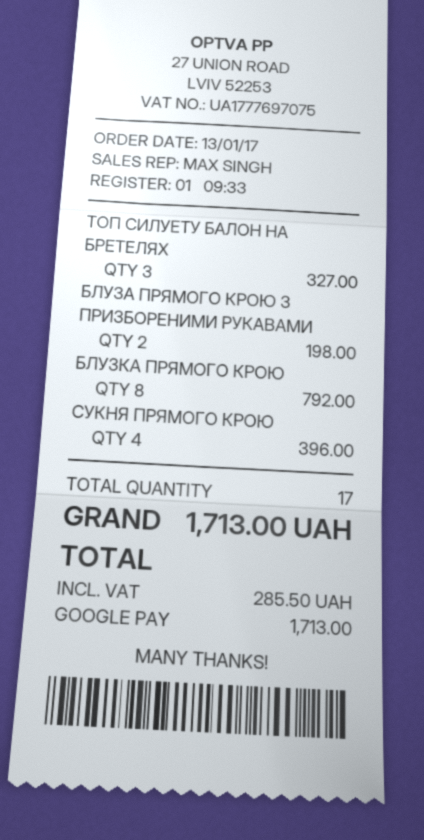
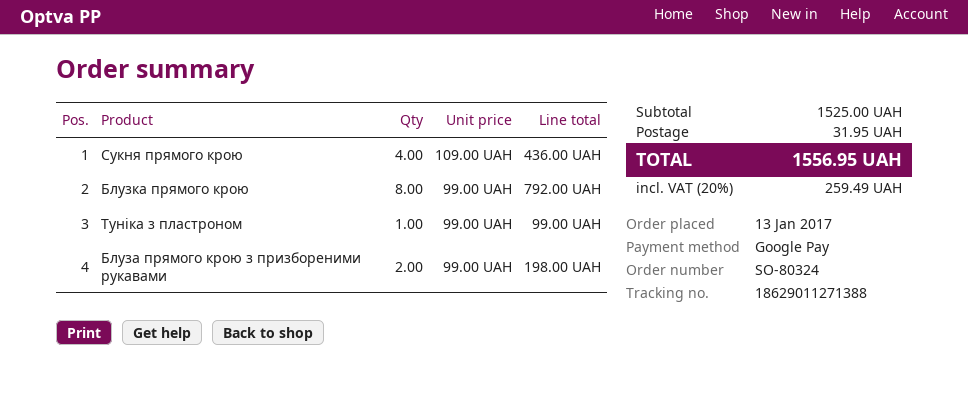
ТОП СИЛУЕТУ БАЛОН НА БРЕТЕЛЯХ: 3 for 327.00 -> none
СУКНЯ ПРЯМОГО КРОЮ: 4 for 396.00 -> 4 for 436.00
Туніка з пластроном: none -> 1 for 99.00
shipping: none -> 31.95
tax: 285.50 -> 259.49
total: 1713.00 -> 1556.95

